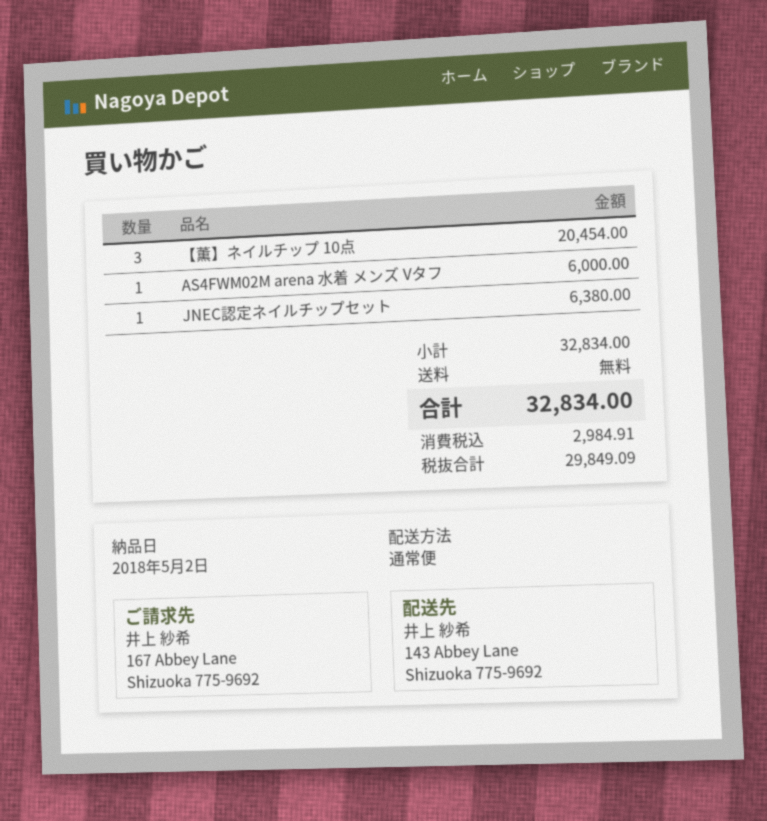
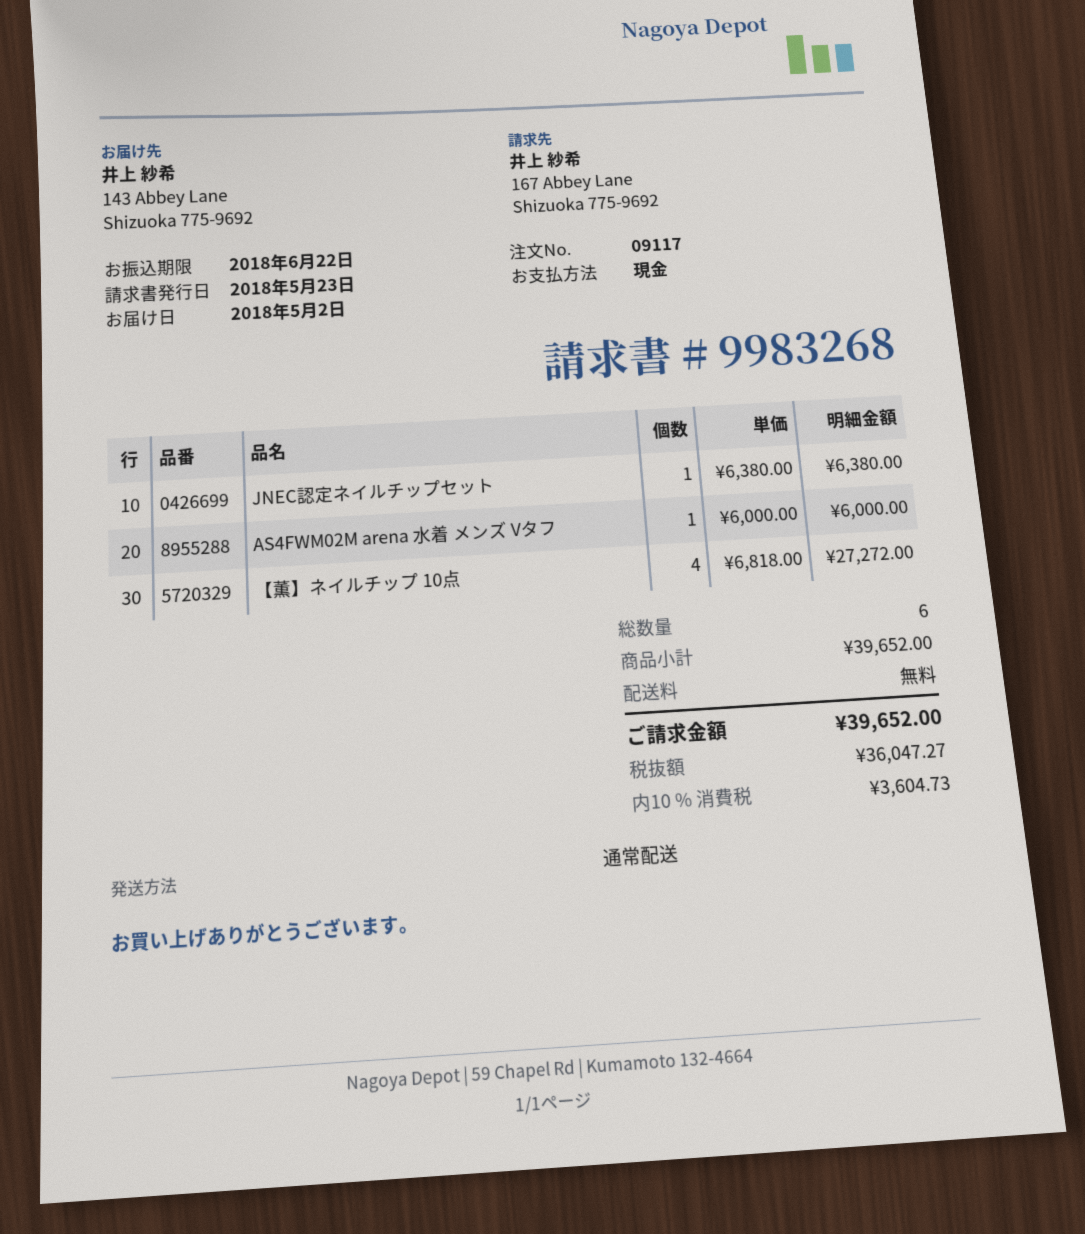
【薫】ネイルチップ 10点: 3 for 20454.00 -> 4 for 27272.00
subtotal: 32834.00 -> 39652.00
net: 29849.09 -> 36047.27
tax: 2984.91 -> 3604.73
total: 32834.00 -> 39652.00

